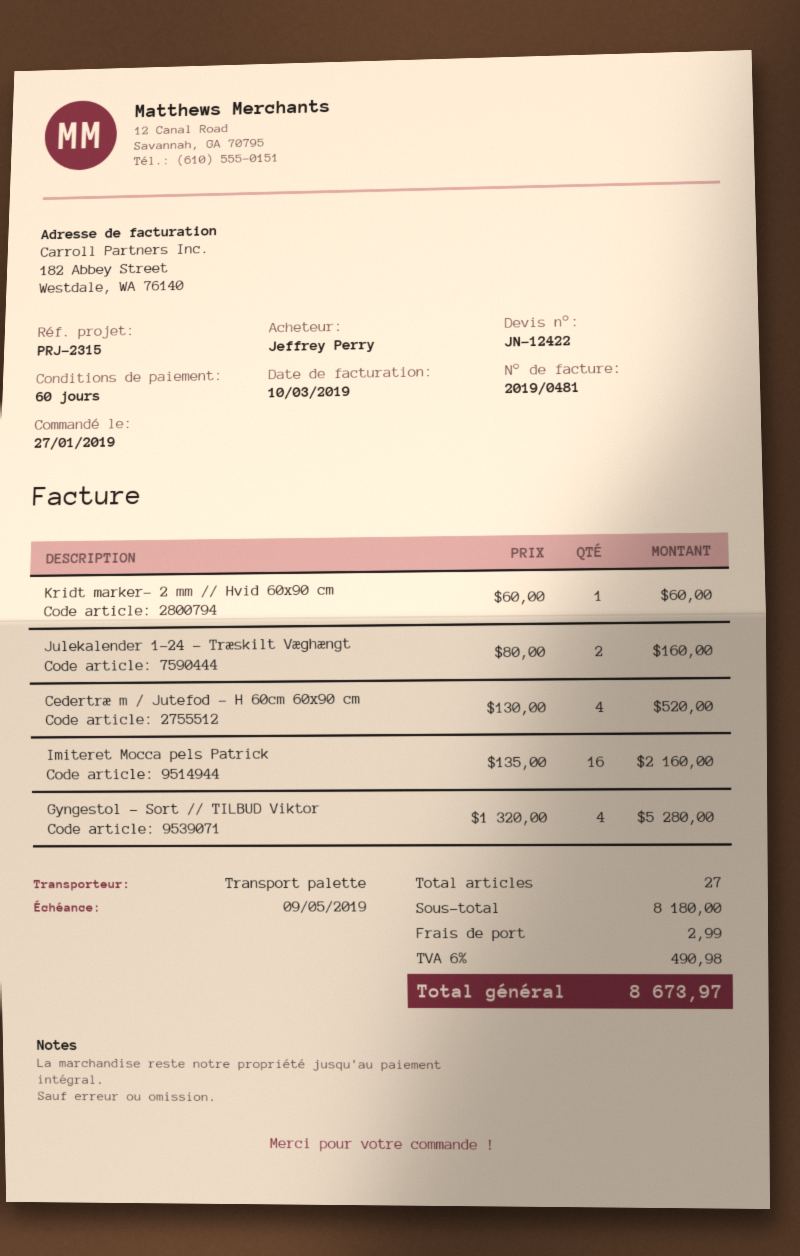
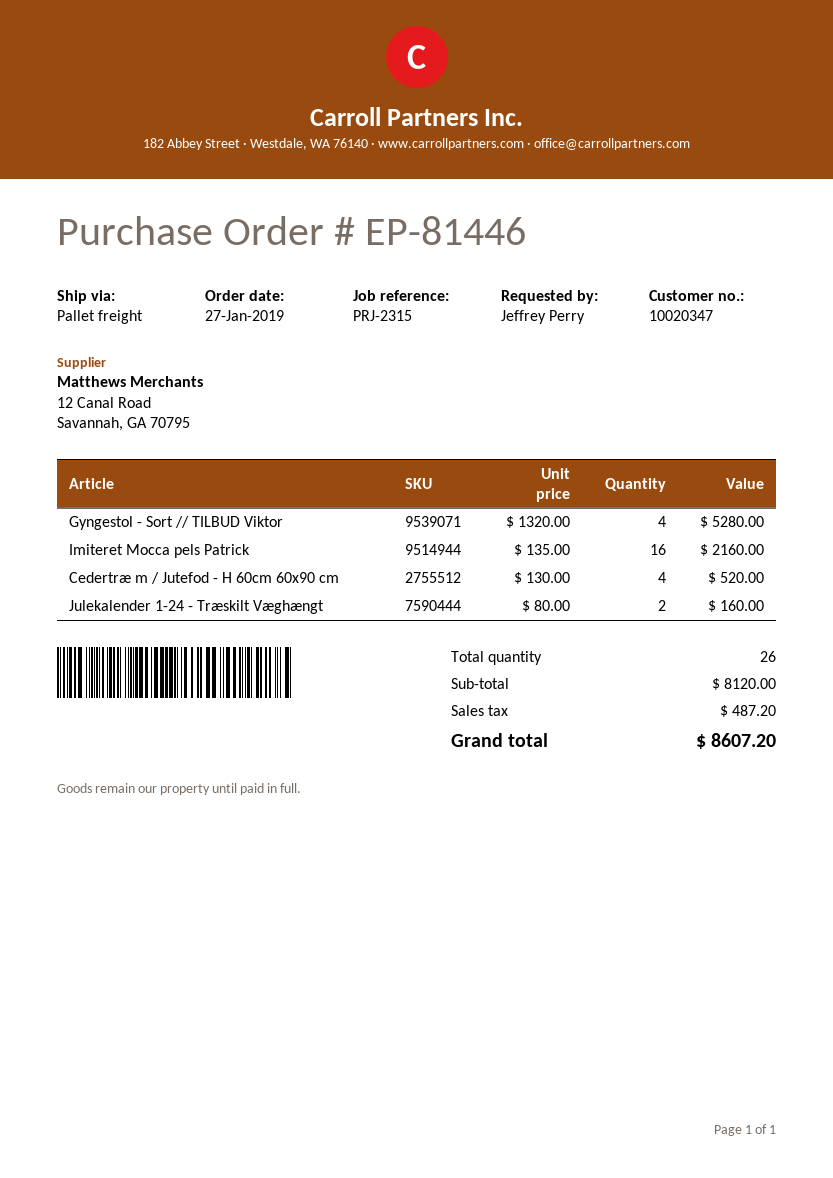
Kridt marker- 2 mm // Hvid 60x90 cm: 1 x 60.00 = 60.00 -> none
total quantity: 27 -> 26
subtotal: 8180.00 -> 8120.00
shipping: 2.99 -> none
tax: 490.98 -> 487.20
total: 8673.97 -> 8607.20

